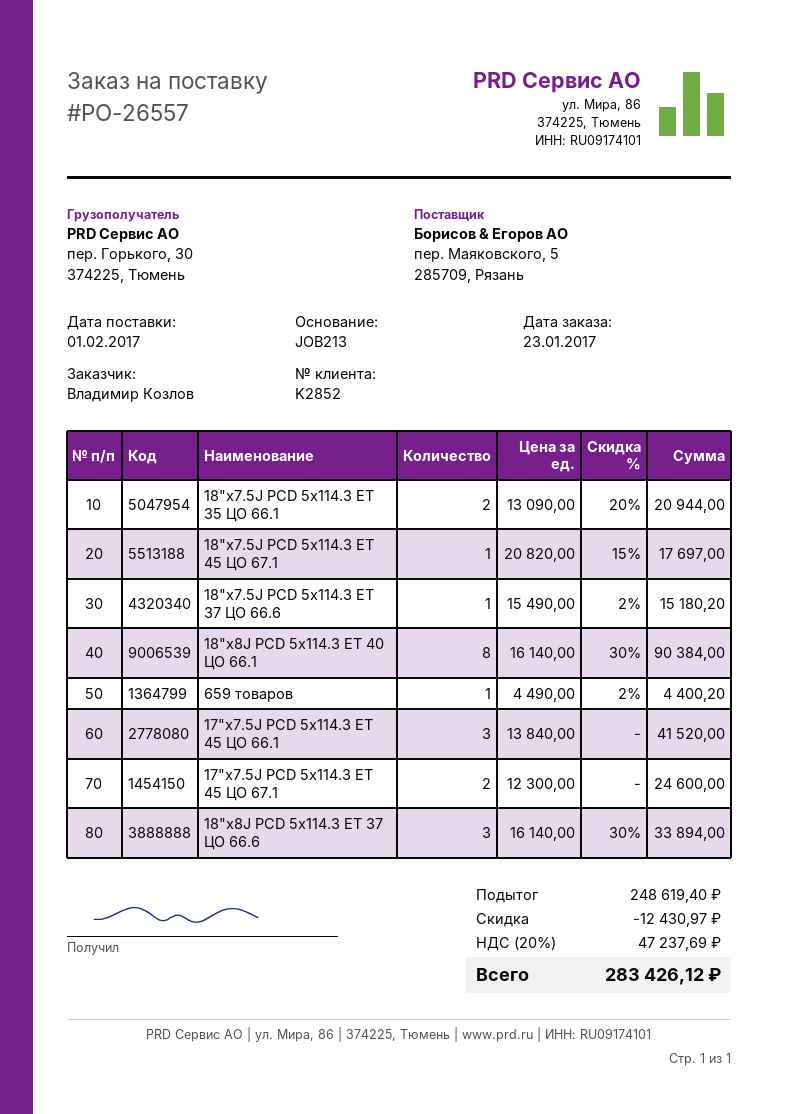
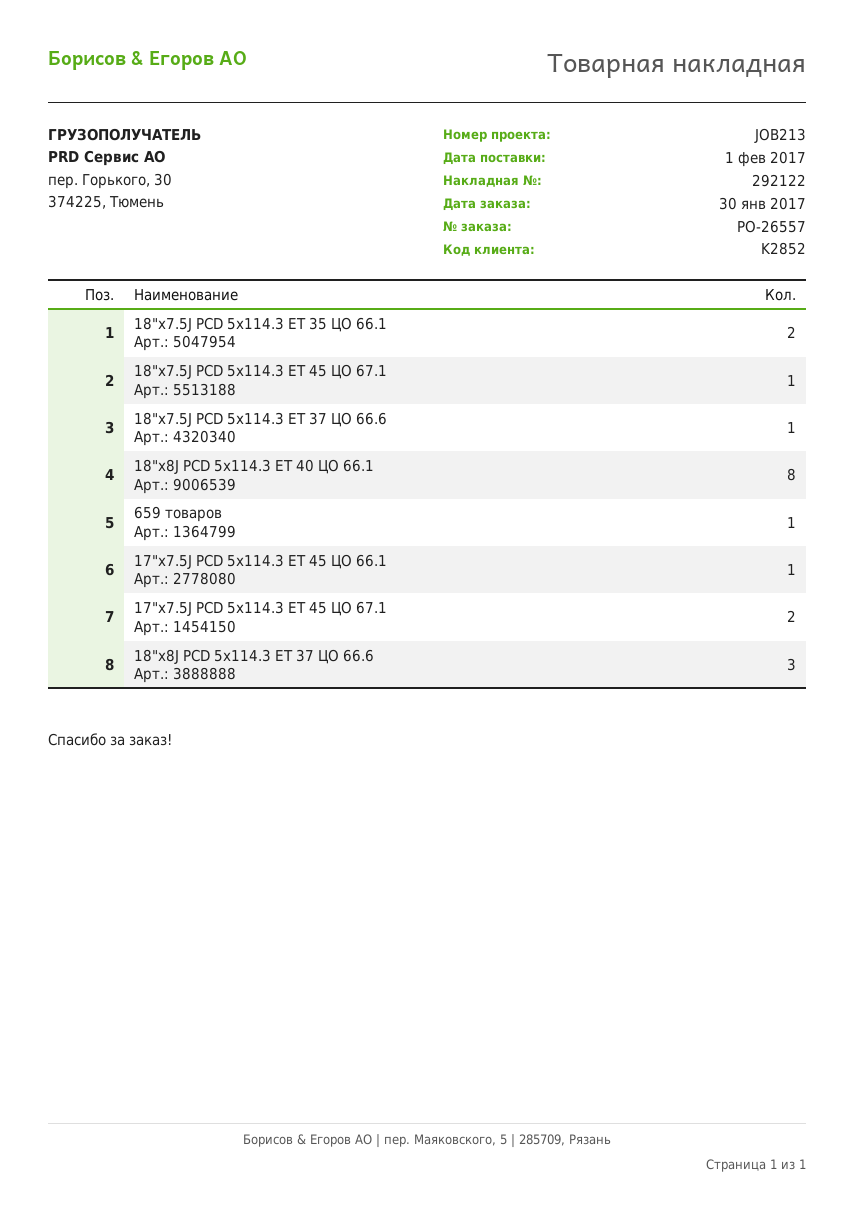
order date: 2017-01-23 -> 2017-01-30
17"x7.5J PCD 5x114.3 ЕТ 45 ЦО 66.1: 3 -> 1

